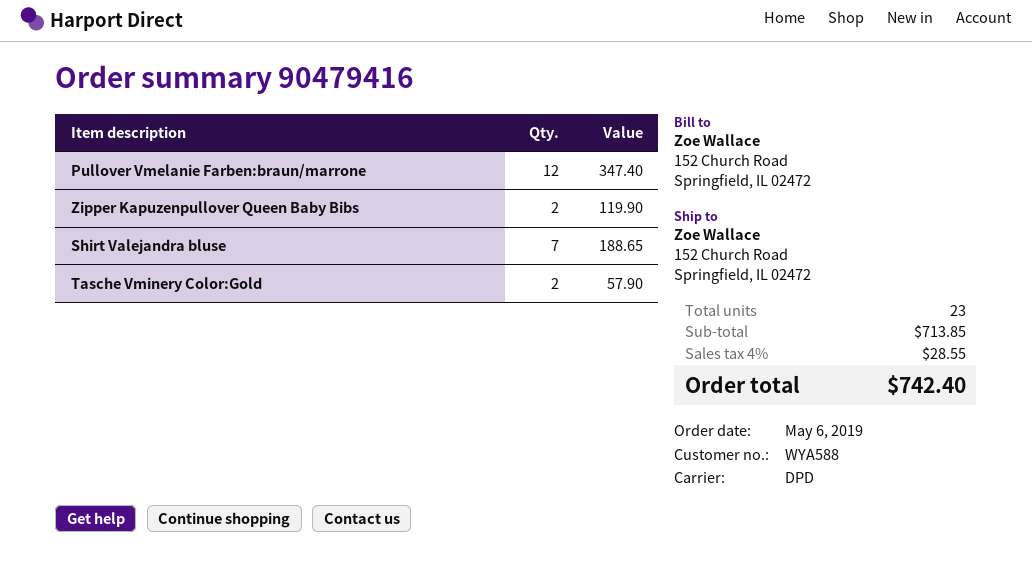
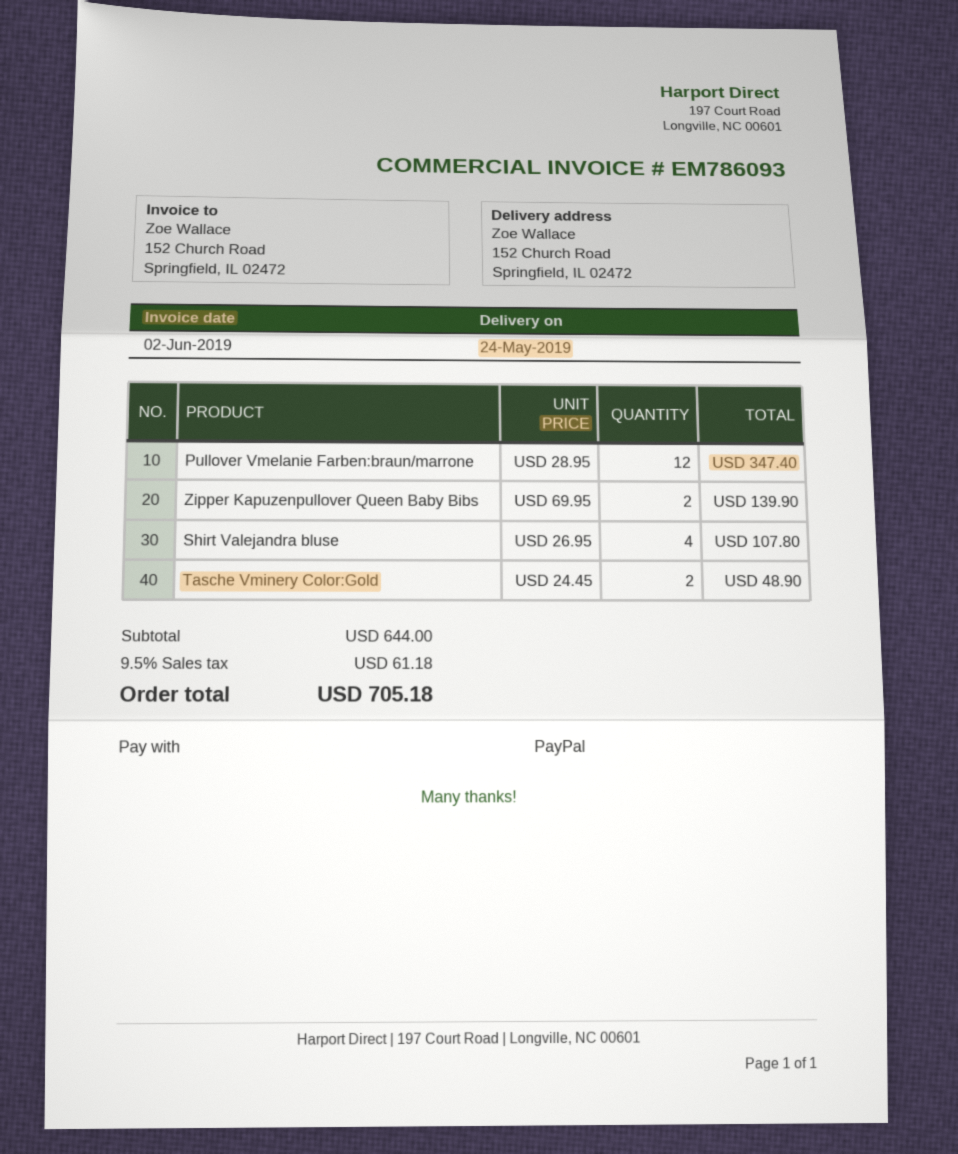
Zipper Kapuzenpullover Queen Baby Bibs: 2 for 119.90 -> 2 for 139.90
Shirt Valejandra bluse: 7 for 188.65 -> 4 for 107.80
Tasche Vminery Color:Gold: 2 for 57.90 -> 2 for 48.90
subtotal: 713.85 -> 644.00
tax: 4% = 28.55 -> 9.5% = 61.18
total: 742.40 -> 705.18

